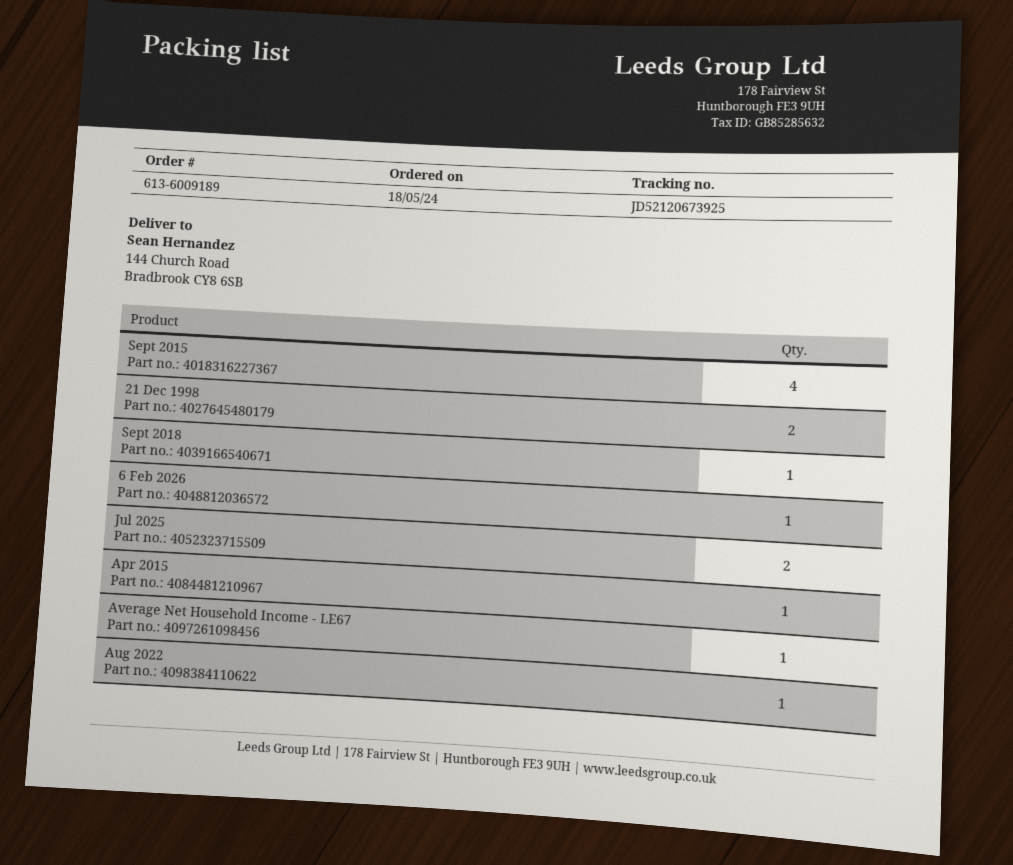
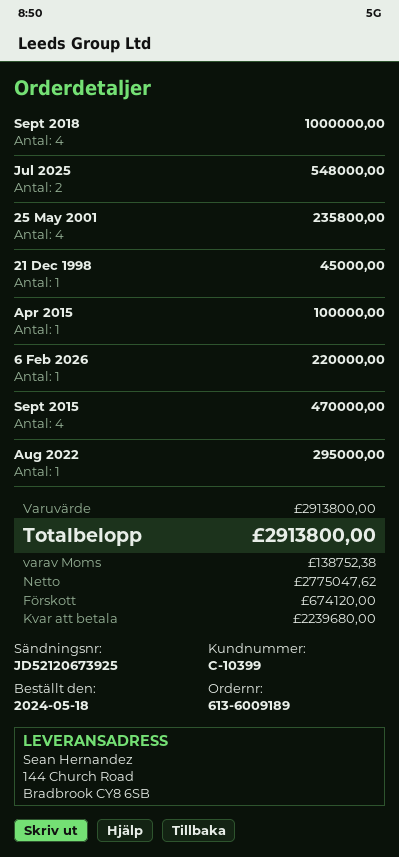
21 Dec 1998: 2 -> 1
Sept 2018: 1 -> 4
Average Net Household Income - LE67: 1 -> none
25 May 2001: none -> 4

